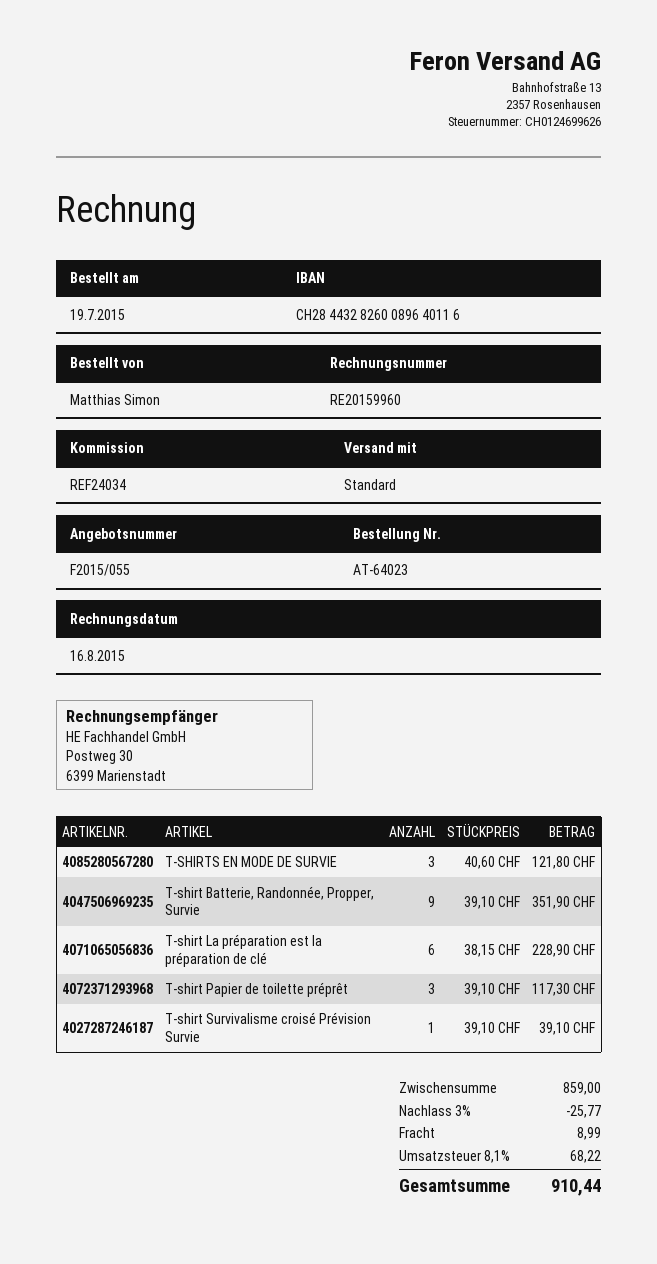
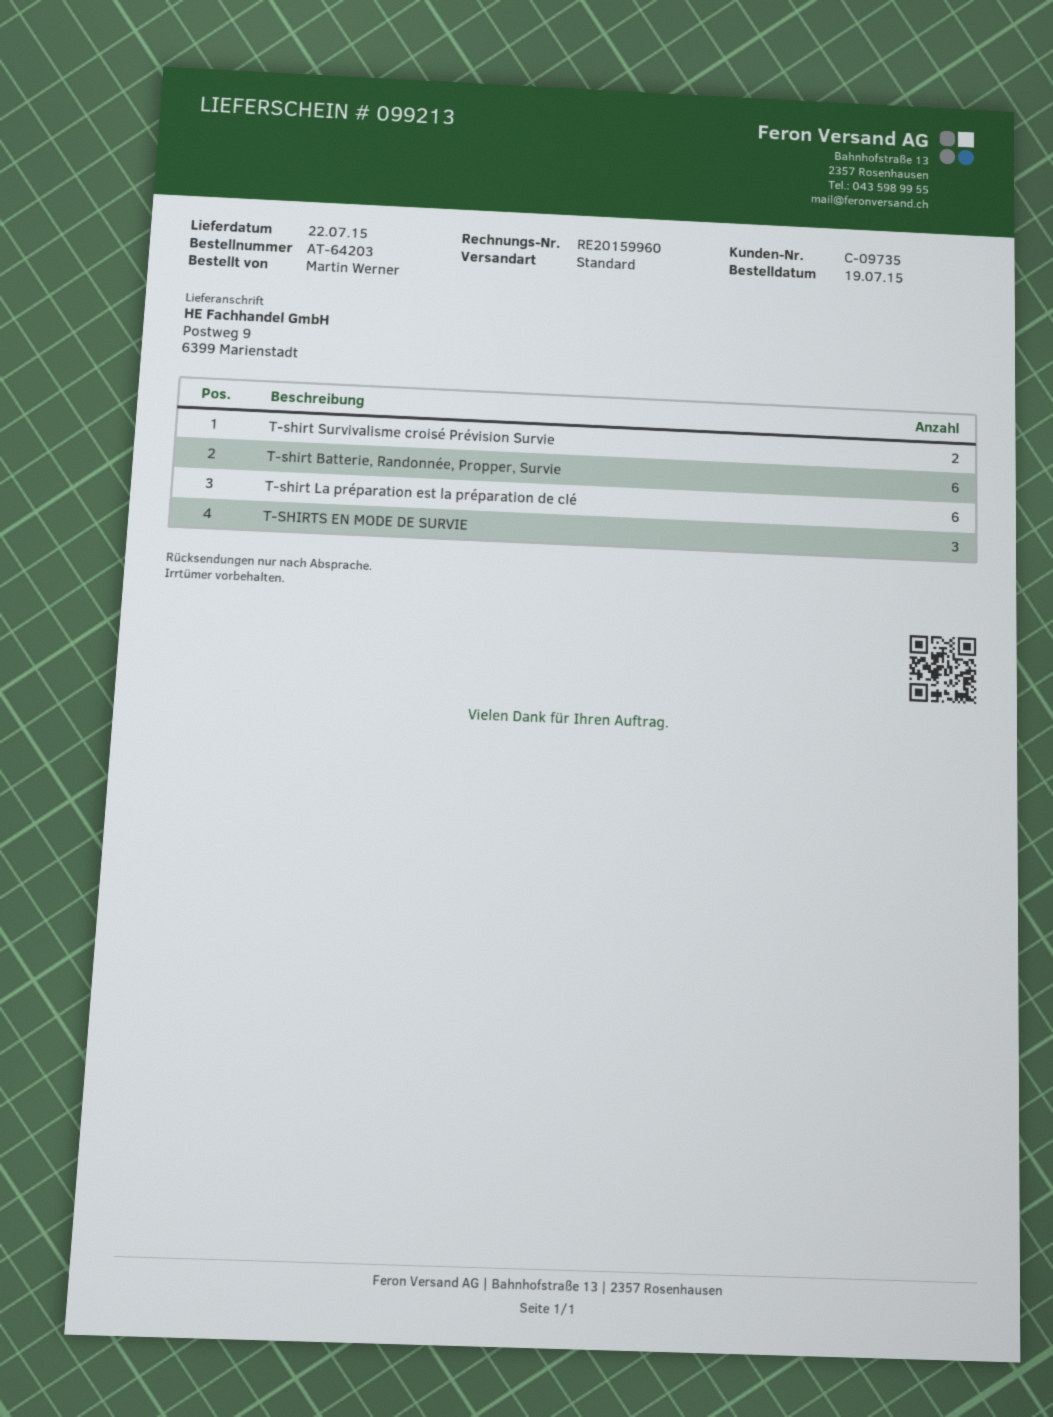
order number: AT-64023 -> AT-64203
ordered by: Matthias Simon -> Martin Werner
T-shirt Batterie, Randonnée, Propper, Survie: 9 -> 6
T-shirt Papier de toilette préprêt: 3 -> none
T-shirt Survivalisme croisé Prévision Survie: 1 -> 2

